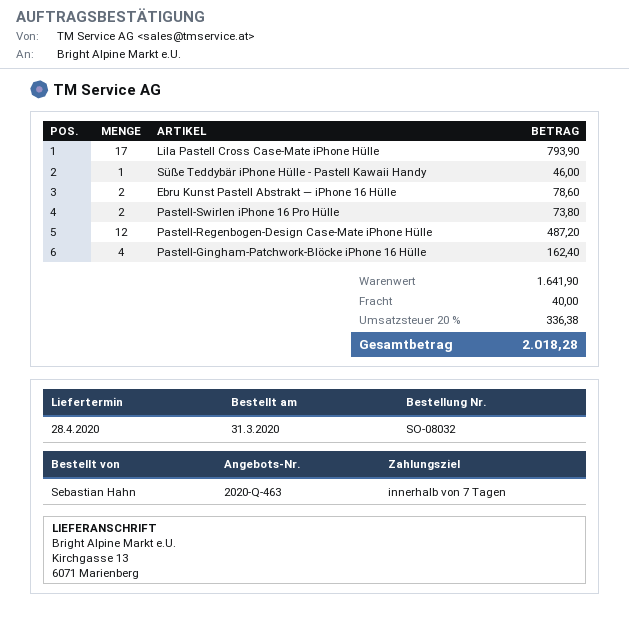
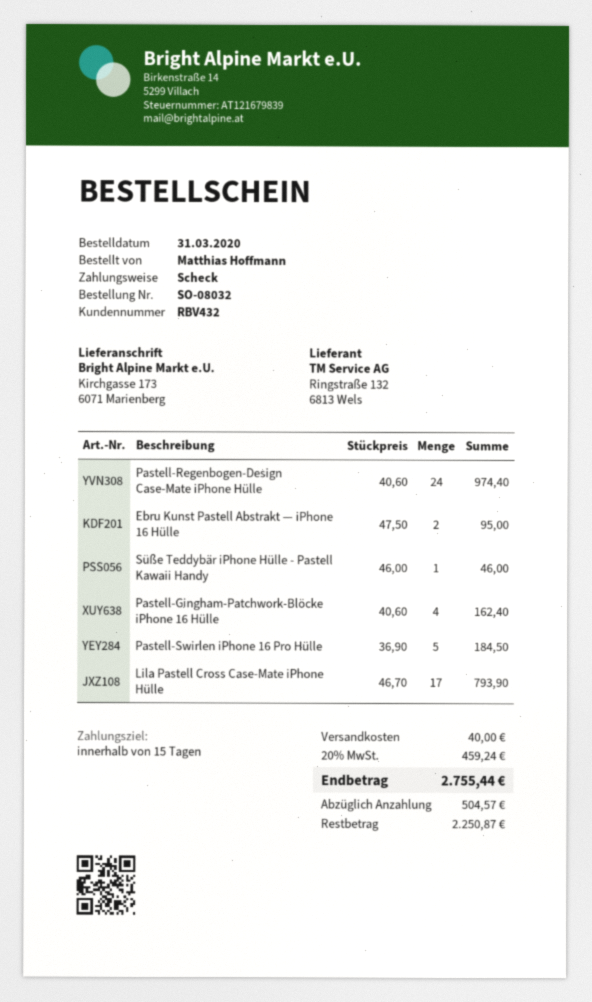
payment terms: 7 days -> 15 days
ordered by: Sebastian Hahn -> Matthias Hoffmann
ship to: Kirchgasse 13, 6071 Marienberg -> Kirchgasse 173, 6071 Marienberg
Ebru Kunst Pastell Abstrakt — iPhone 16 Hülle: 2 for 78.60 -> 2 for 95.00
Pastell-Swirlen iPhone 16 Pro Hülle: 2 for 73.80 -> 5 for 184.50
Pastell-Regenbogen-Design Case-Mate iPhone Hülle: 12 for 487.20 -> 24 for 974.40
tax: 20% = 336.38 -> 20% = 459.24
total: 2018.28 -> 2755.44

